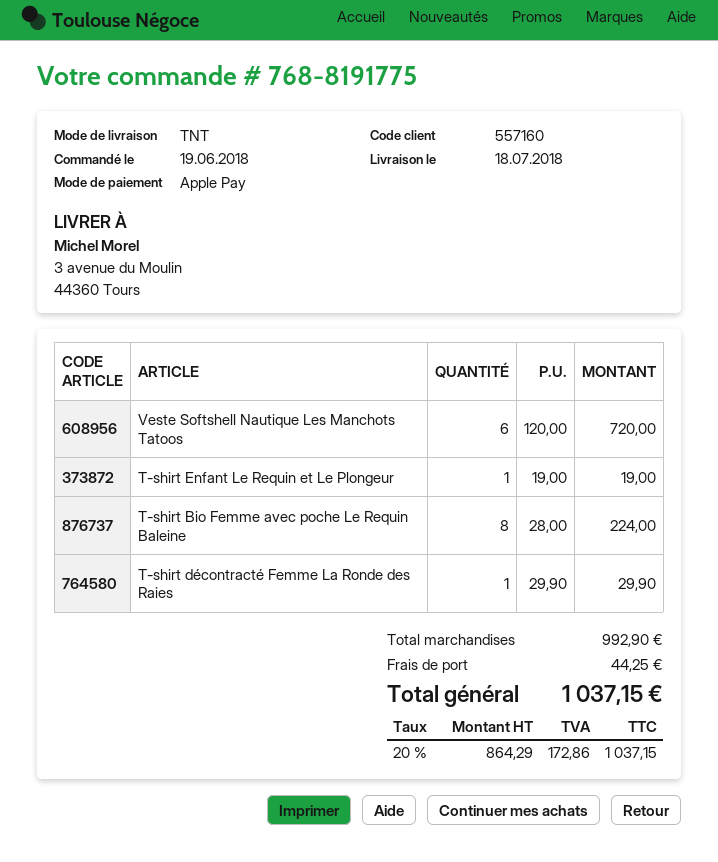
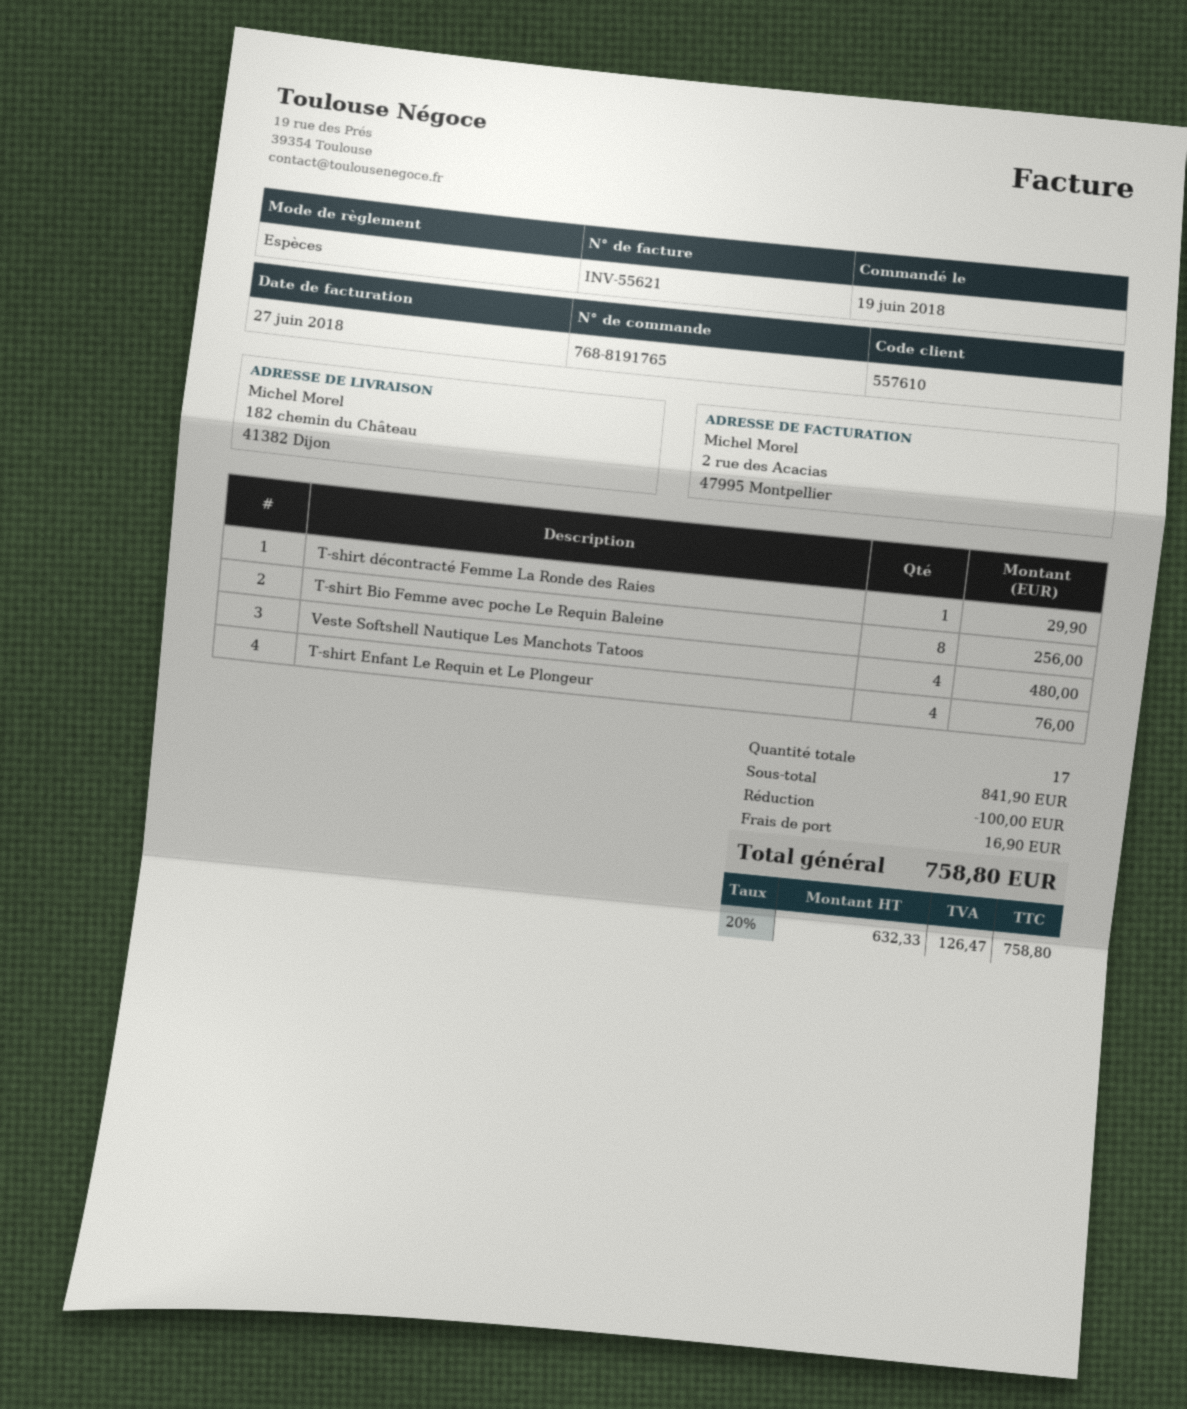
order number: 768-8191775 -> 768-8191765
customer number: 557160 -> 557610
payment method: Apple Pay -> cash
ship to: 3 avenue du Moulin, 44360 Tours -> 182 chemin du Château, 41382 Dijon
Veste Softshell Nautique Les Manchots Tatoos: 6 for 720.00 -> 4 for 480.00
T-shirt Enfant Le Requin et Le Plongeur: 1 for 19.00 -> 4 for 76.00
T-shirt Bio Femme avec poche Le Requin Baleine: 8 for 224.00 -> 8 for 256.00
subtotal: 992.90 -> 841.90
discount: none -> 100.00
shipping: 44.25 -> 16.90
net: 864.29 -> 632.33
tax: 20% = 172.86 -> 20% = 126.47
total: 1037.15 -> 758.80

